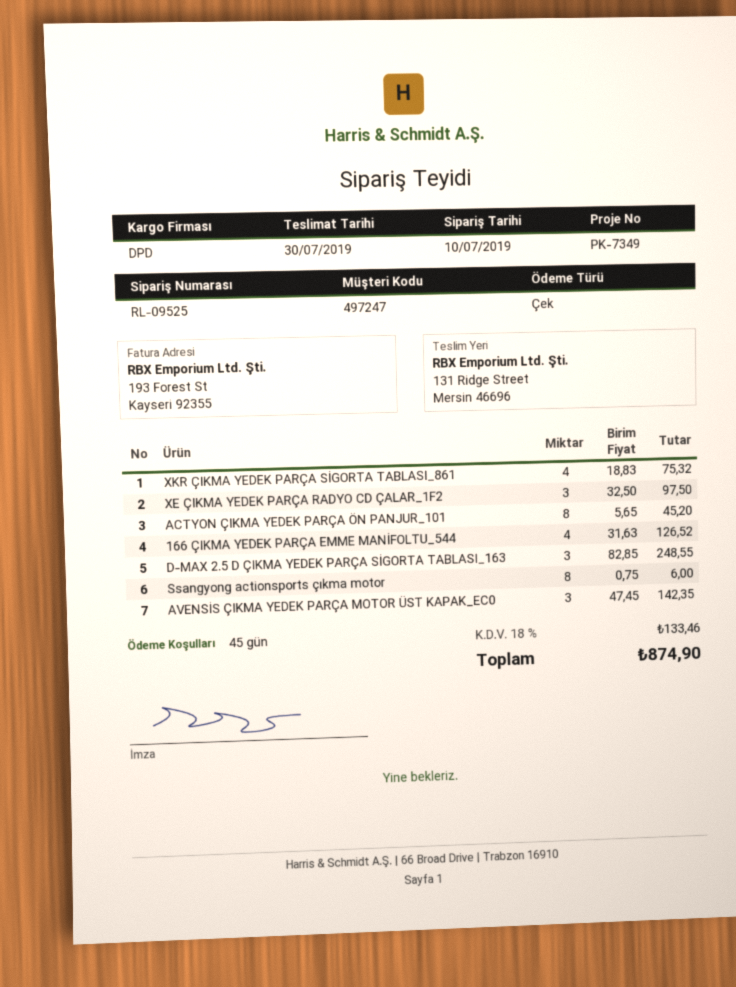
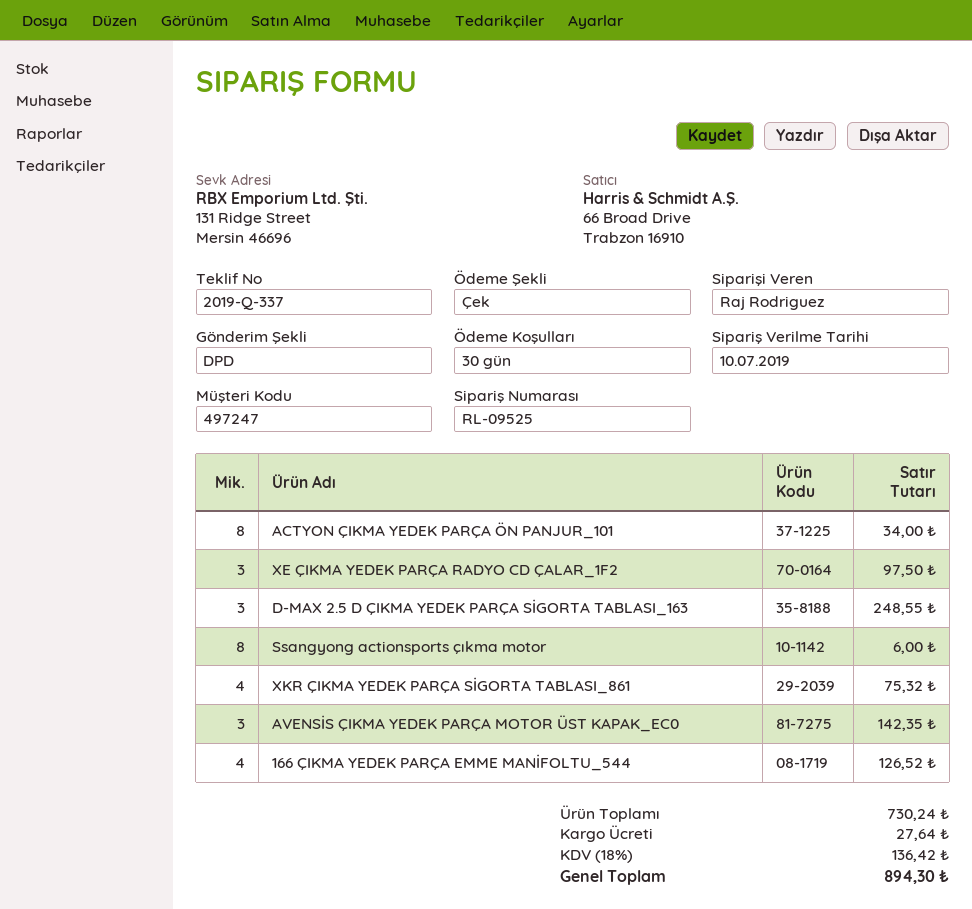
payment terms: 45 days -> 30 days
ACTYON ÇIKMA YEDEK PARÇA ÖN PANJUR_101: 8 for 45.20 -> 8 for 34.00
shipping: none -> 27.64
tax: 18% = 133.46 -> 18% = 136.42
total: 874.90 -> 894.30

